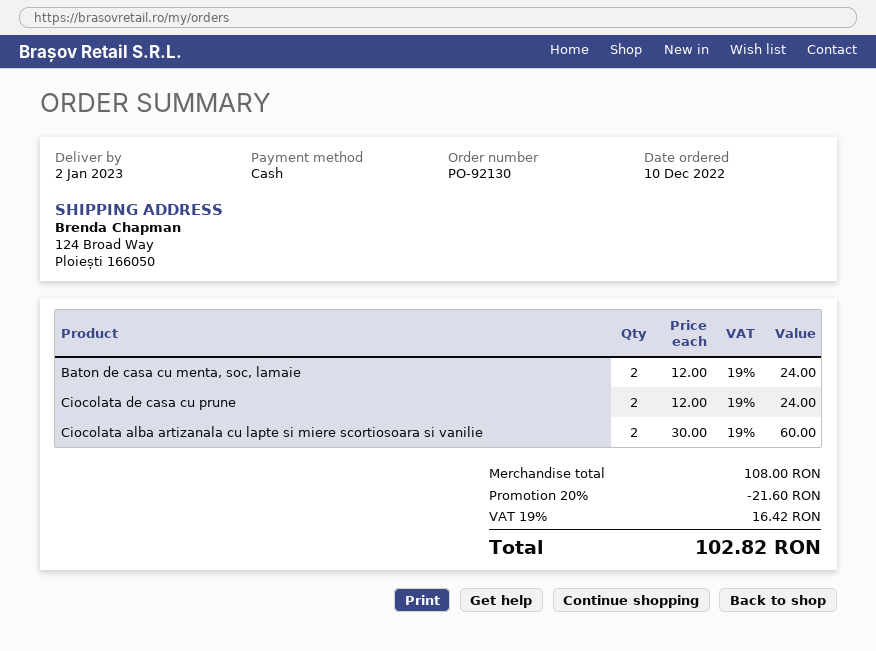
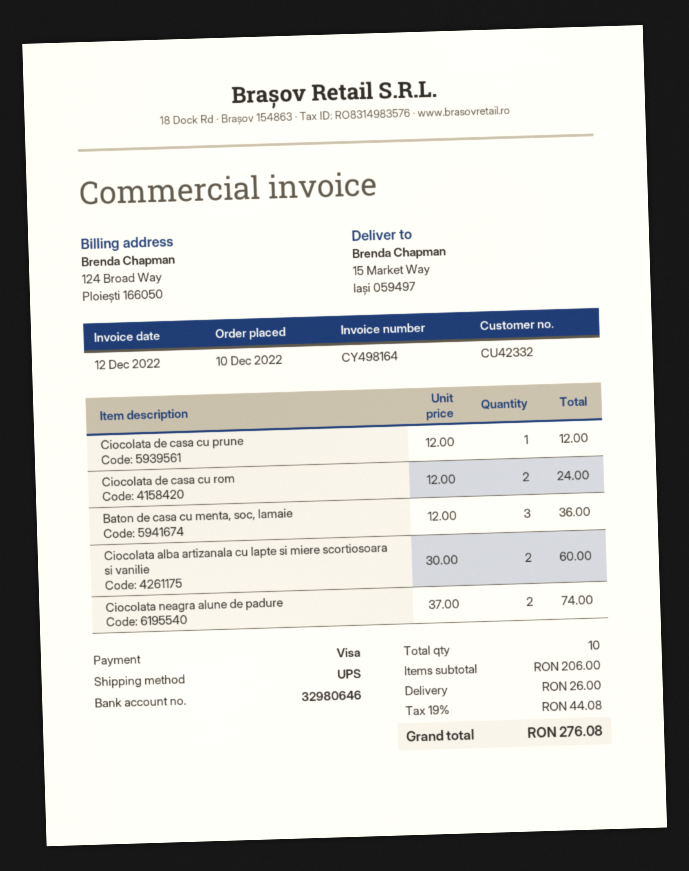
payment method: cash -> Visa
ship to: 124 Broad Way, Ploiești 166050 -> 15 Market Way, Iași 059497
Baton de casa cu menta, soc, lamaie: 2 x 12.00 = 24.00 -> 3 x 12.00 = 36.00
Ciocolata de casa cu prune: 2 x 12.00 = 24.00 -> 1 x 12.00 = 12.00
Ciocolata de casa cu rom: none -> 2 x 12.00 = 24.00
Ciocolata neagra alune de padure: none -> 2 x 37.00 = 74.00
subtotal: 108.00 -> 206.00
discount: 20% = 21.60 -> none
shipping: none -> 26.00
tax: 19% = 16.42 -> 19% = 44.08
total: 102.82 -> 276.08

